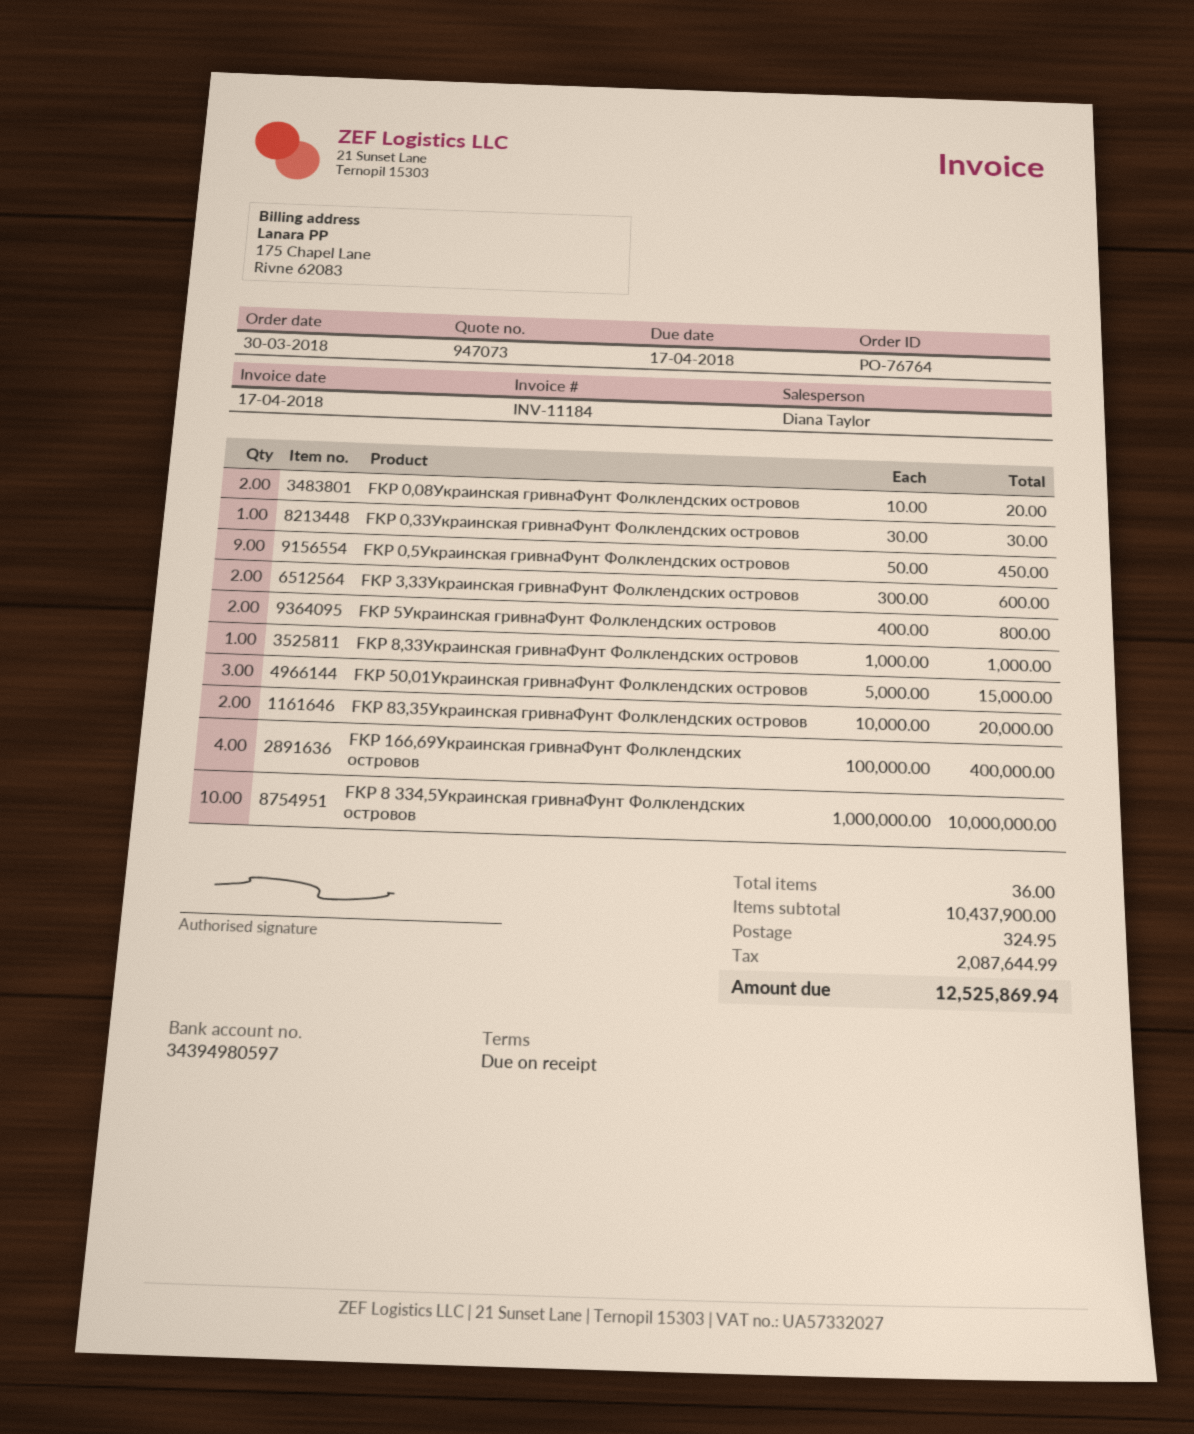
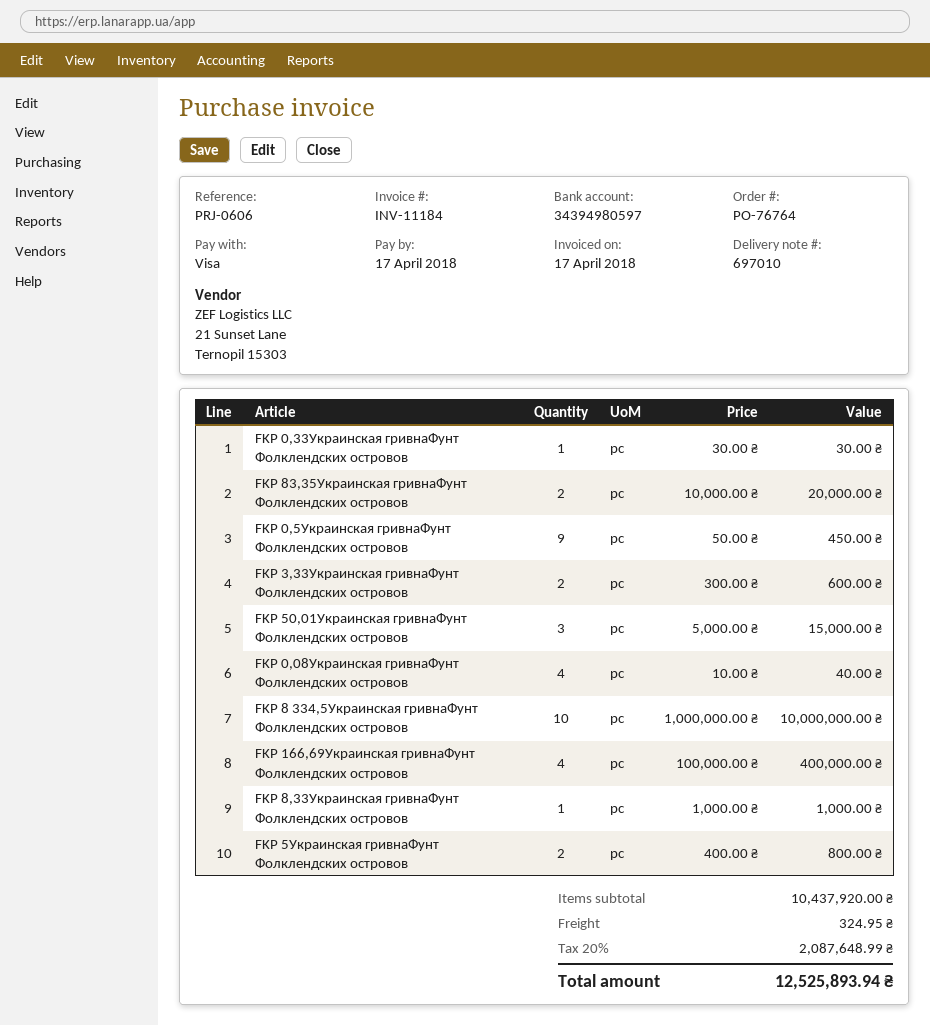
FKP 0,08Украинская гривнаФунт Фолклендских островов: 2 x 10.00 = 20.00 -> 4 x 10.00 = 40.00
subtotal: 10437900.00 -> 10437920.00
tax: 2087644.99 -> 2087648.99
total: 12525869.94 -> 12525893.94

